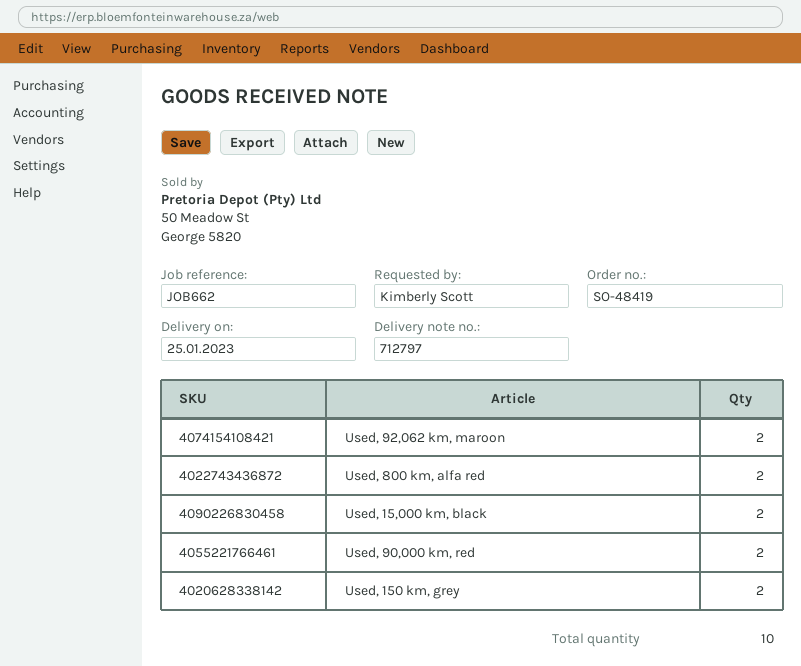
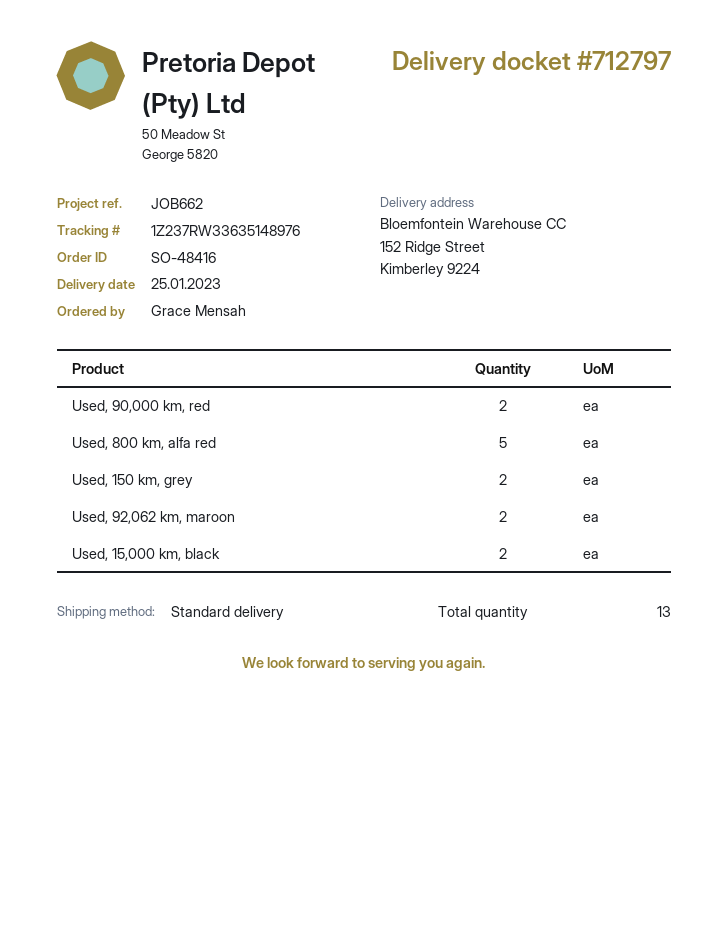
order number: SO-48419 -> SO-48416
ordered by: Kimberly Scott -> Grace Mensah
Used, 800 km, alfa red: 2 -> 5
total quantity: 10 -> 13

